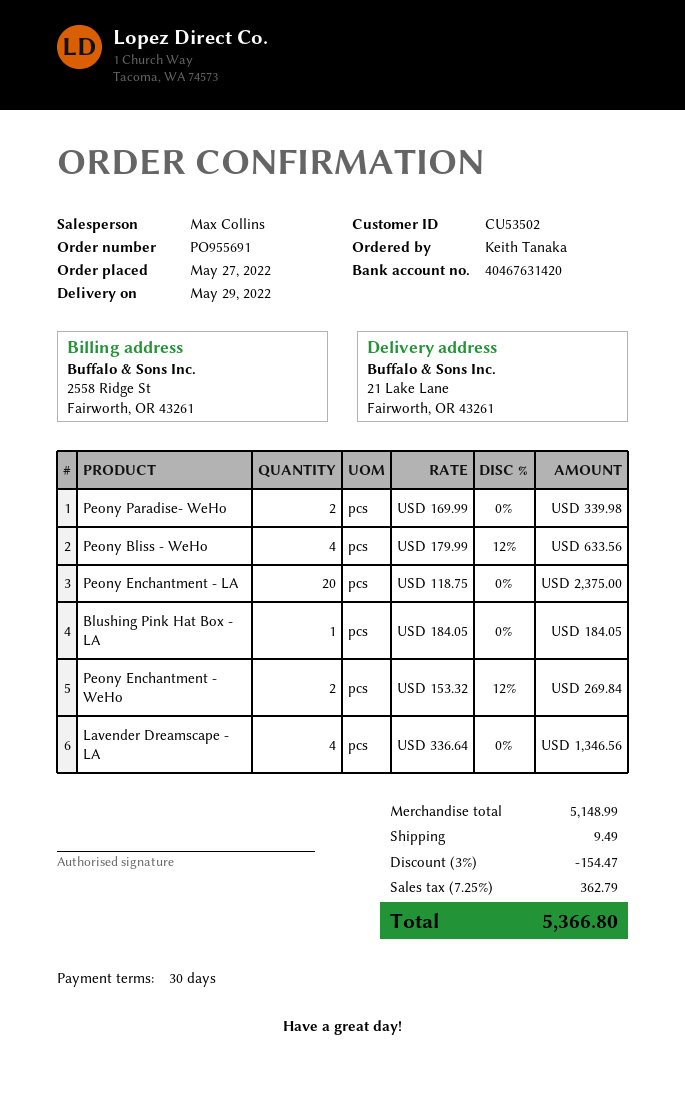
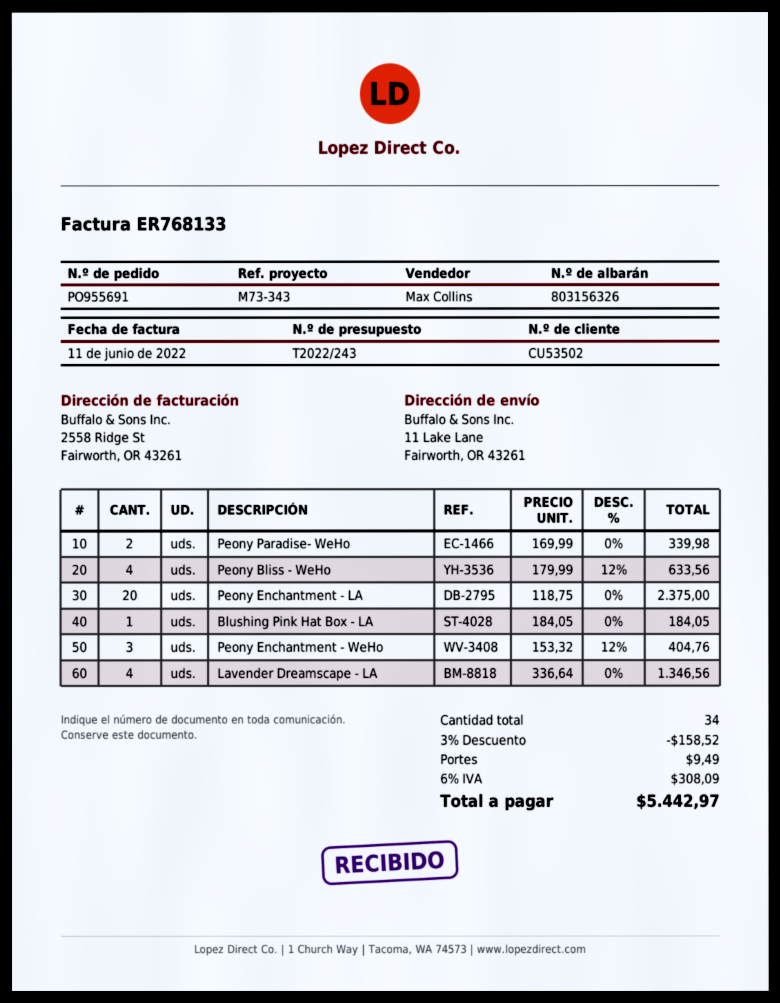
ship to: 21 Lake Lane, Fairworth, OR 43261 -> 11 Lake Lane, Fairworth, OR 43261
Peony Enchantment - WeHo: 2 x 153.32 - 12% = 269.84 -> 3 x 153.32 - 12% = 404.76
discount: 3% = 154.47 -> 3% = 158.52
tax: 7.25% = 362.79 -> 6% = 308.09
total: 5366.80 -> 5442.97

